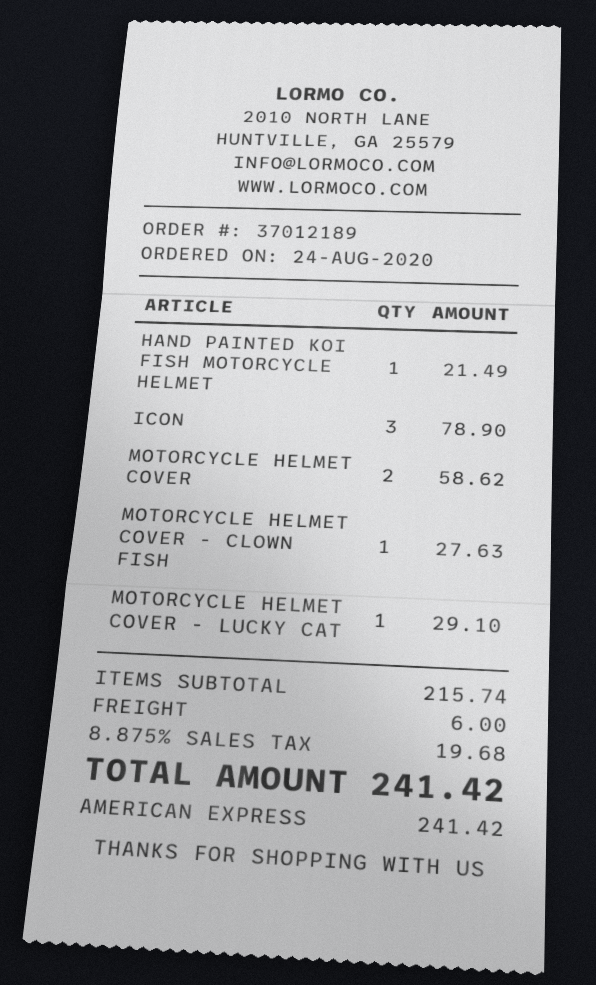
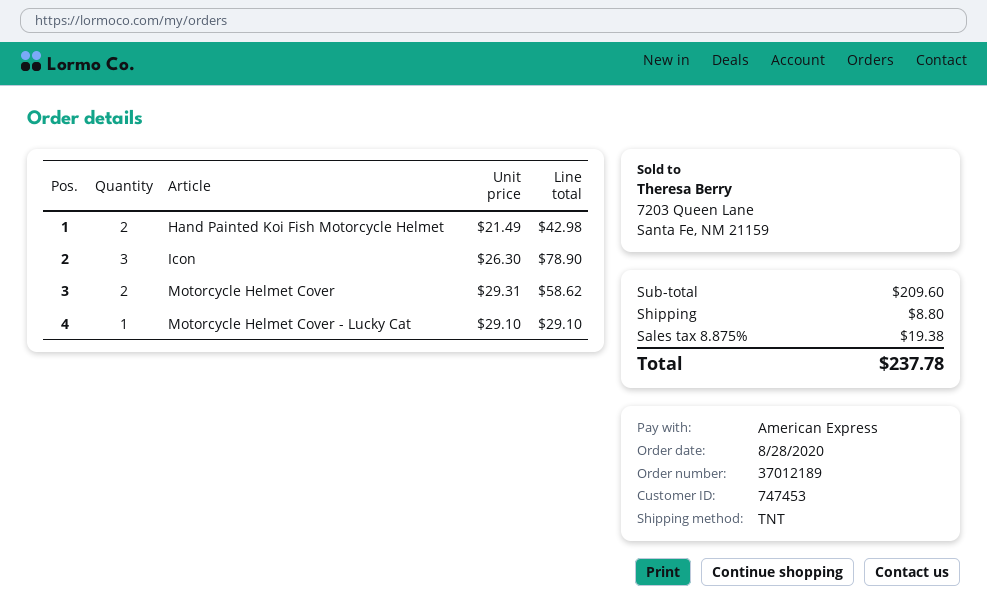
order date: 2020-08-24 -> 2020-08-28
HAND PAINTED KOI FISH MOTORCYCLE HELMET: 1 for 21.49 -> 2 for 42.98
MOTORCYCLE HELMET COVER - CLOWN FISH: 1 for 27.63 -> none
subtotal: 215.74 -> 209.60
shipping: 6.00 -> 8.80
tax: 8.875% = 19.68 -> 8.875% = 19.38
total: 241.42 -> 237.78

